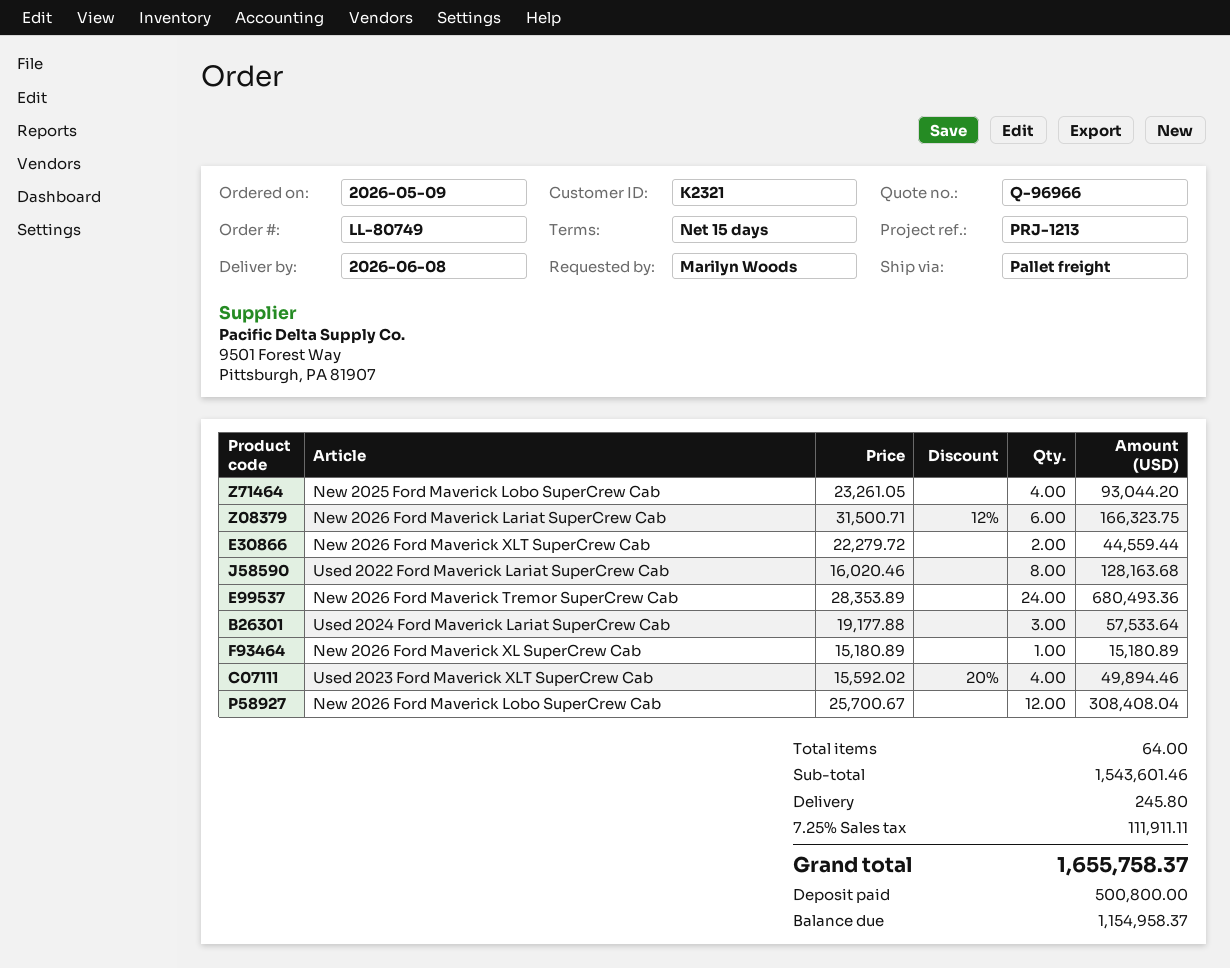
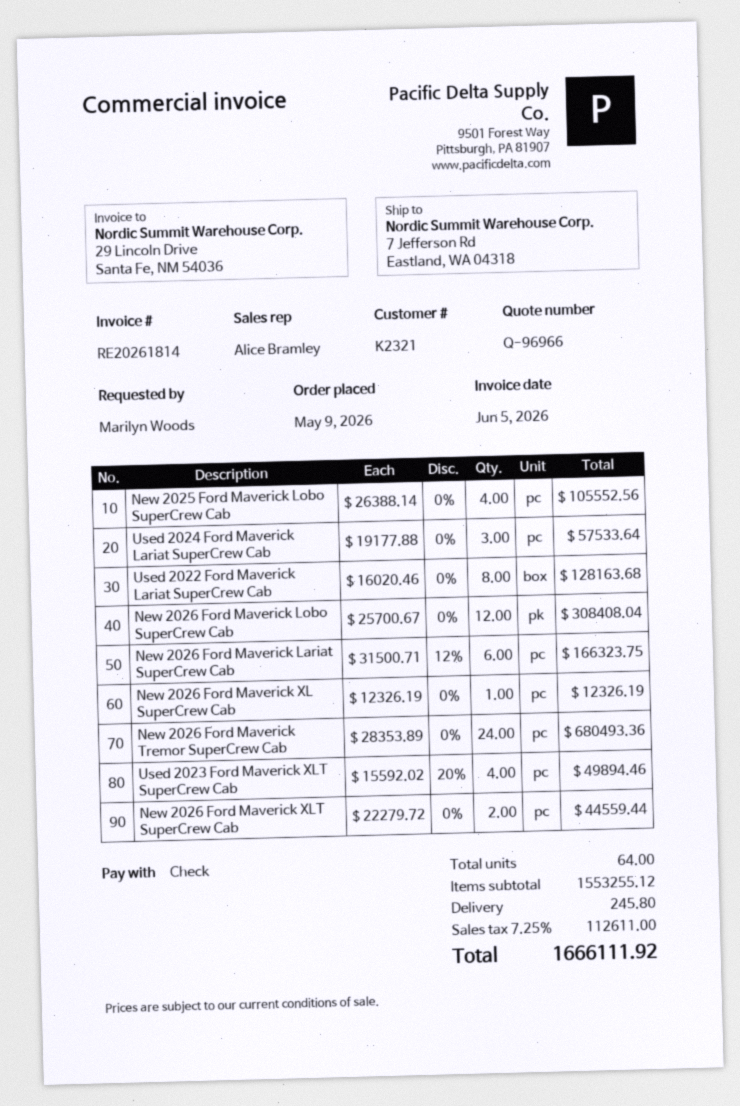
New 2025 Ford Maverick Lobo SuperCrew Cab: 4 x 23261.05 = 93044.20 -> 4 x 26388.14 = 105552.56
New 2026 Ford Maverick XL SuperCrew Cab: 1 x 15180.89 = 15180.89 -> 1 x 12326.19 = 12326.19
subtotal: 1543601.46 -> 1553255.12
tax: 7.25% = 111911.11 -> 7.25% = 112611.00
total: 1655758.37 -> 1666111.92

